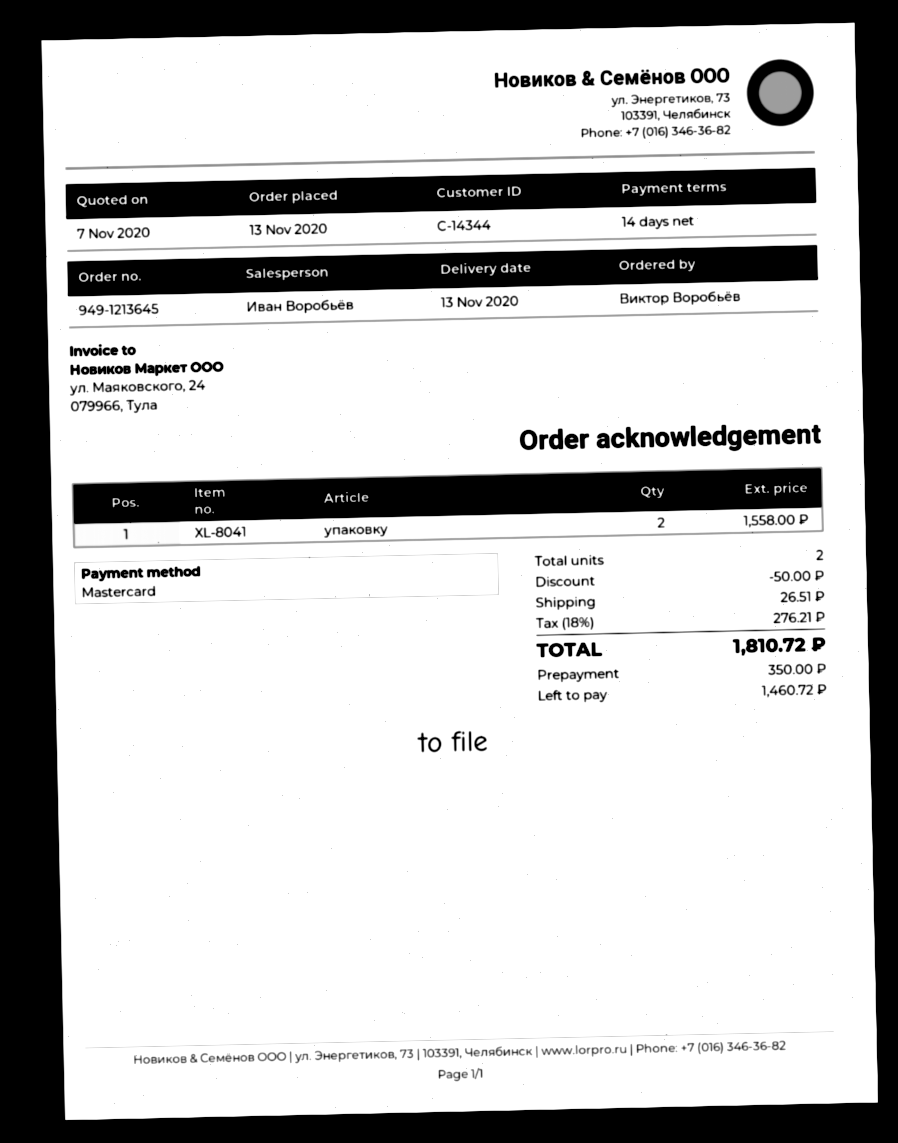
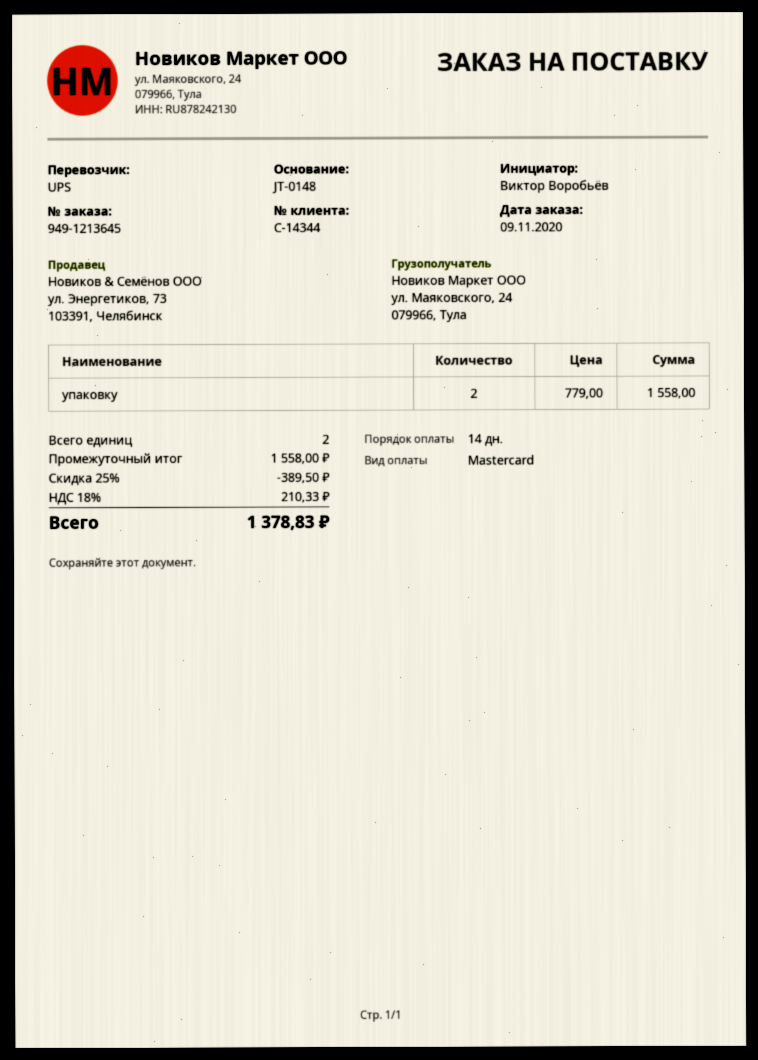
order date: 2020-11-13 -> 2020-11-09
discount: 50.00 -> 389.50
shipping: 26.51 -> none
tax: 18% = 276.21 -> 18% = 210.33
total: 1810.72 -> 1378.83

